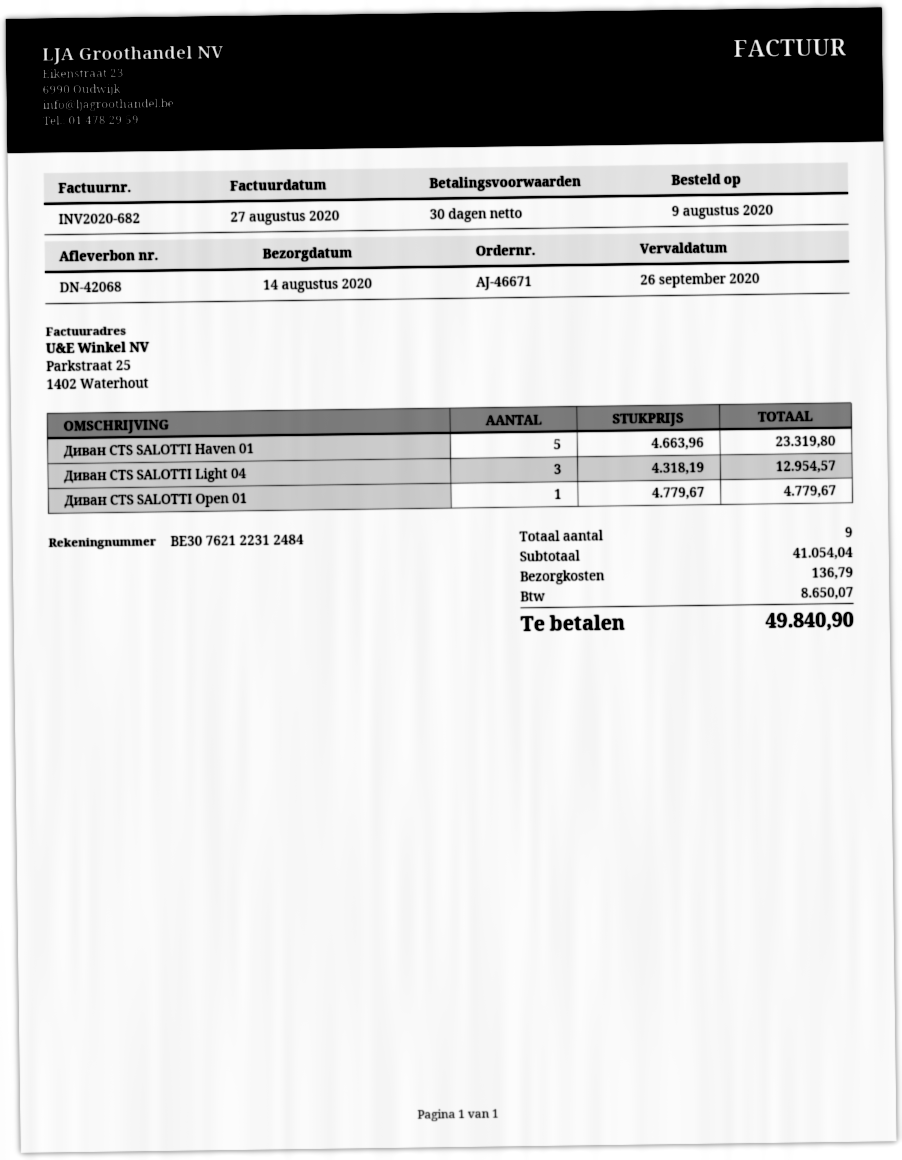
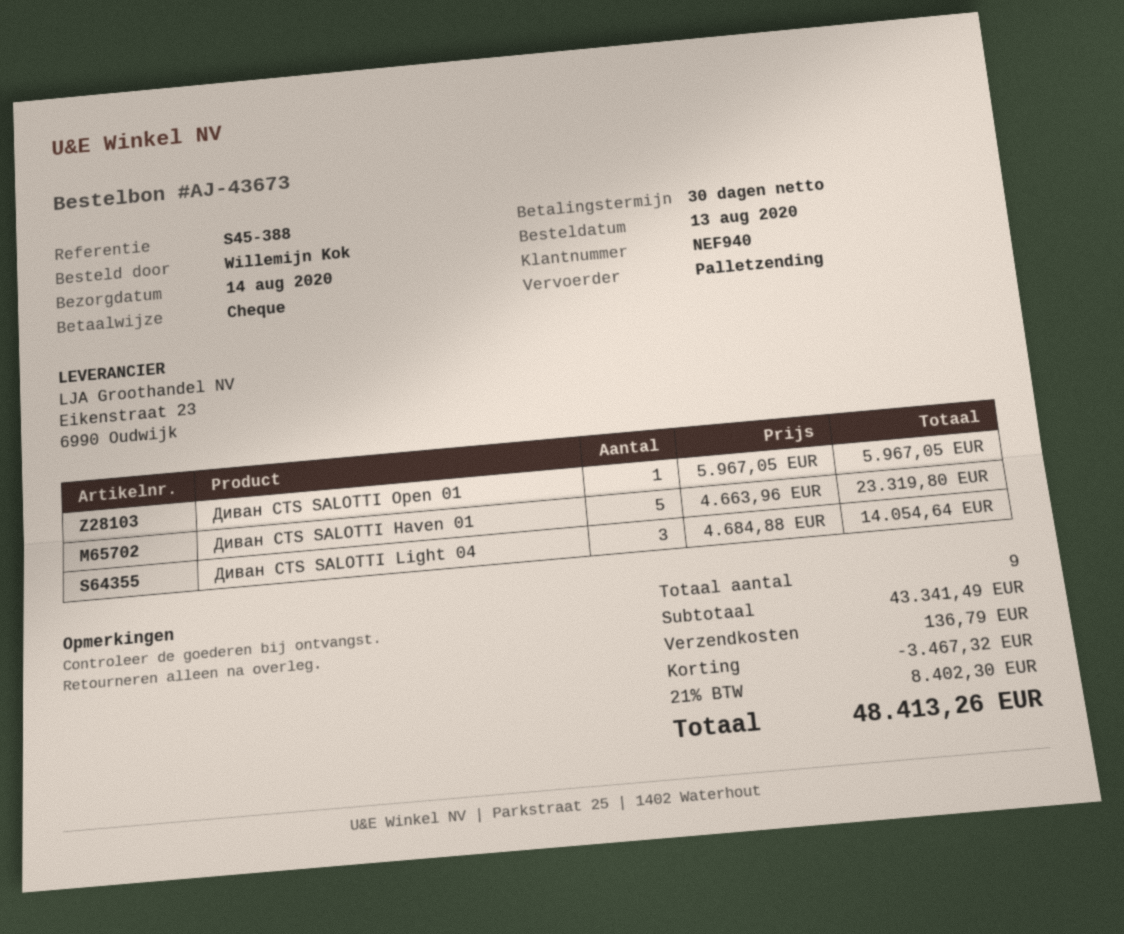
order number: AJ-46671 -> AJ-43673
order date: 2020-08-09 -> 2020-08-13
Диван CTS SALOTTI Light 04: 3 x 4318.19 = 12954.57 -> 3 x 4684.88 = 14054.64
Диван CTS SALOTTI Open 01: 1 x 4779.67 = 4779.67 -> 1 x 5967.05 = 5967.05
subtotal: 41054.04 -> 43341.49
discount: none -> 3467.32
tax: 8650.07 -> 8402.30
total: 49840.90 -> 48413.26

